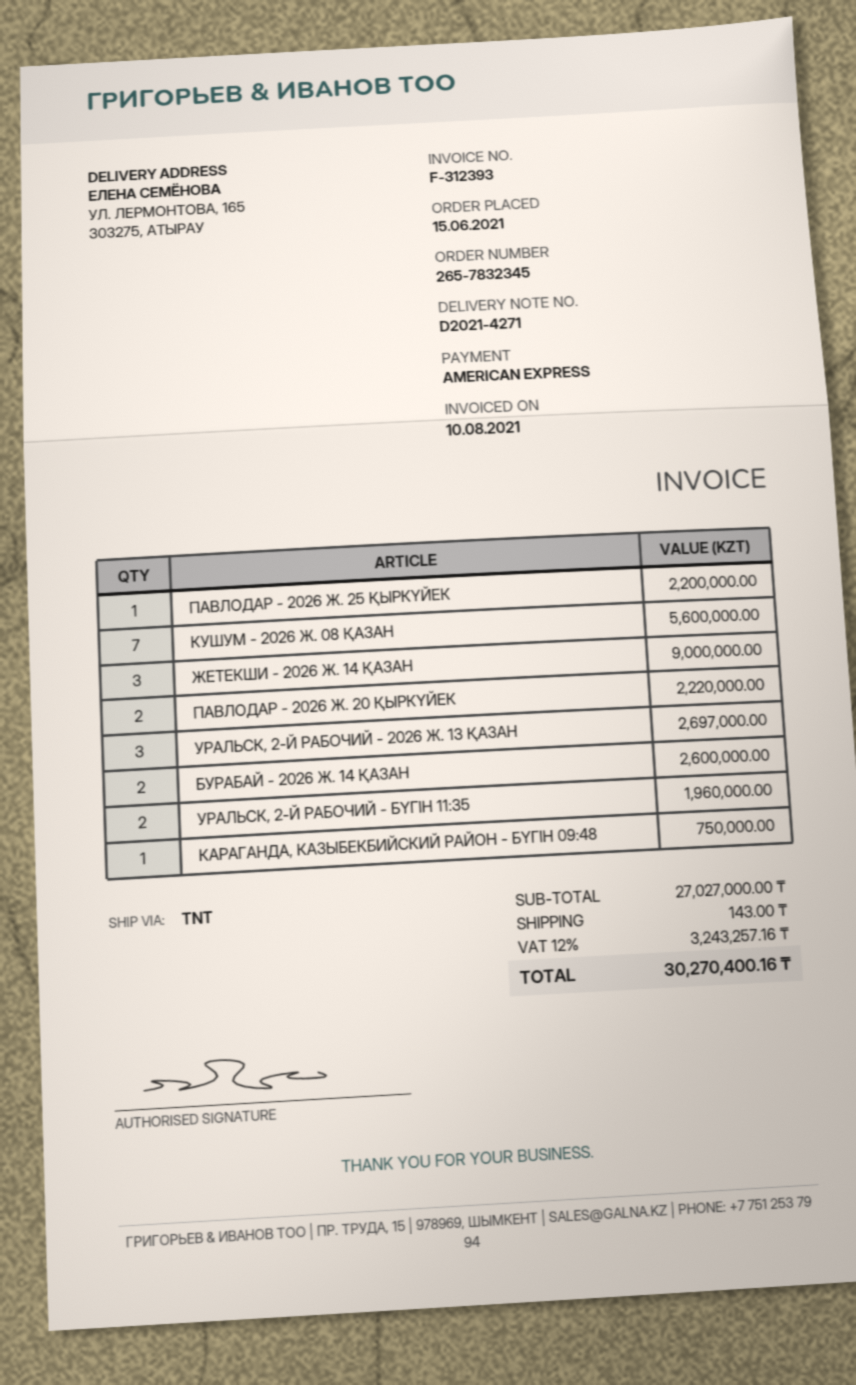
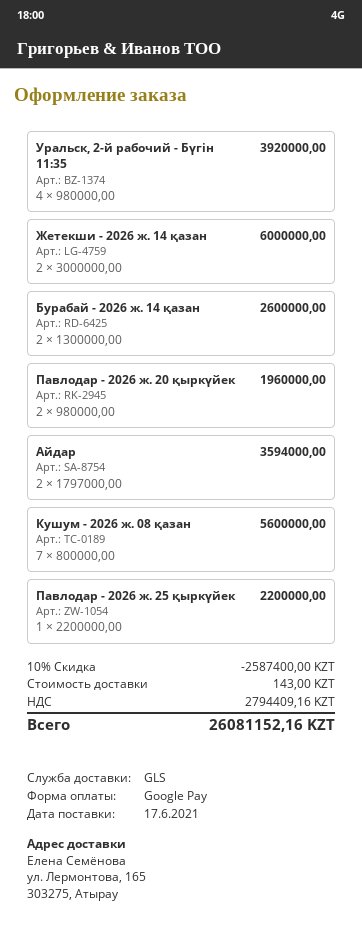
payment method: American Express -> Google Pay
shipping method: TNT -> GLS
ЖЕТЕКШИ - 2026 Ж. 14 ҚАЗАН: 3 for 9000000.00 -> 2 for 6000000.00
ПАВЛОДАР - 2026 Ж. 20 ҚЫРКҮЙЕК: 2 for 2220000.00 -> 2 for 1960000.00
УРАЛЬСК, 2-Й РАБОЧИЙ - 2026 Ж. 13 ҚАЗАН: 3 for 2697000.00 -> none
УРАЛЬСК, 2-Й РАБОЧИЙ - БҮГІН 11:35: 2 for 1960000.00 -> 4 for 3920000.00
КАРАГАНДА, КАЗЫБЕКБИЙСКИЙ РАЙОН - БҮГІН 09:48: 1 for 750000.00 -> none
Айдар: none -> 2 for 3594000.00
discount: none -> 10% = 2587400.00
tax: 3243257.16 -> 2794409.16
total: 30270400.16 -> 26081152.16

